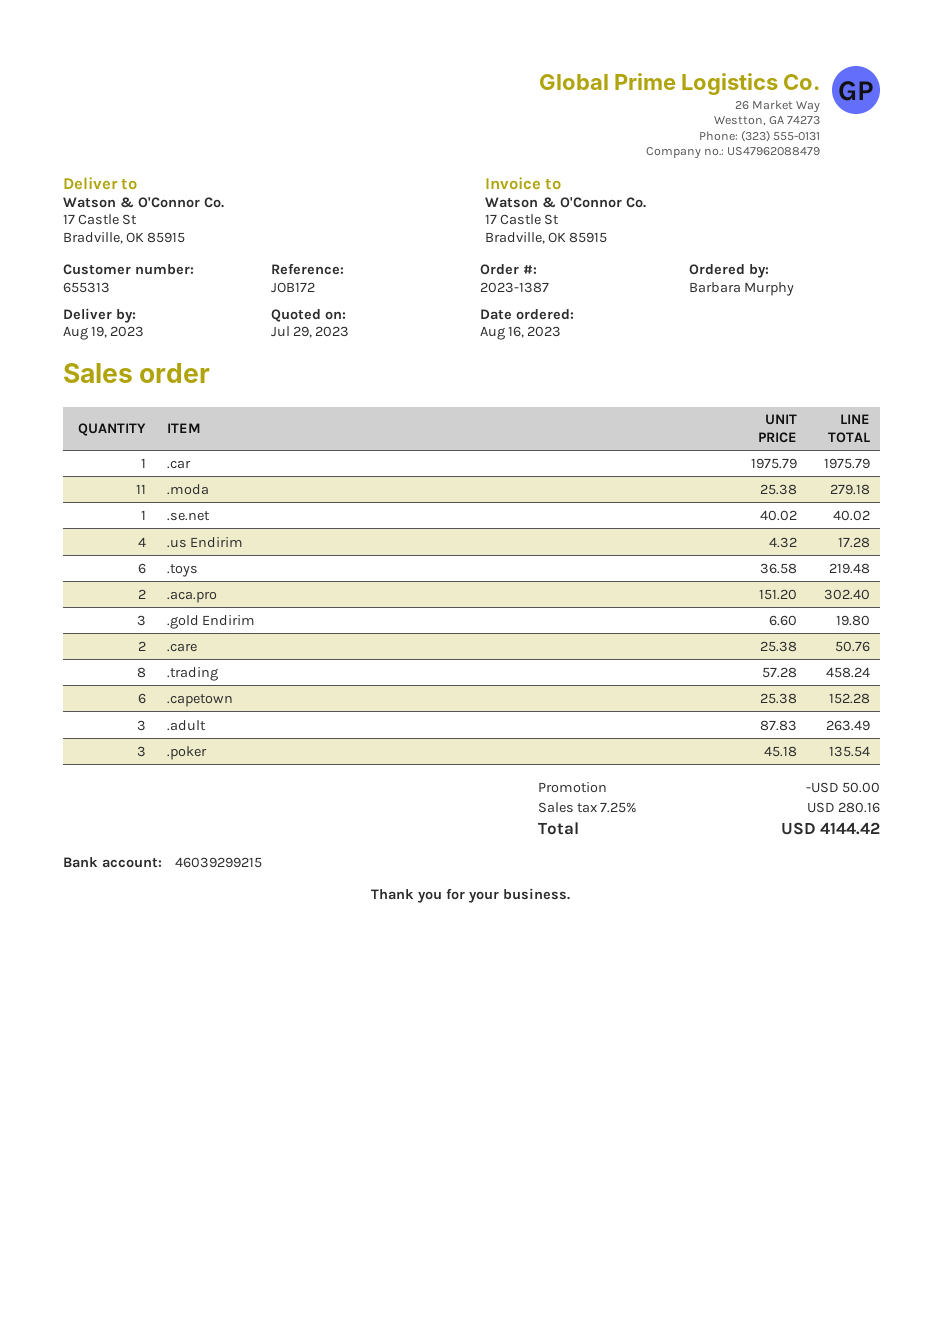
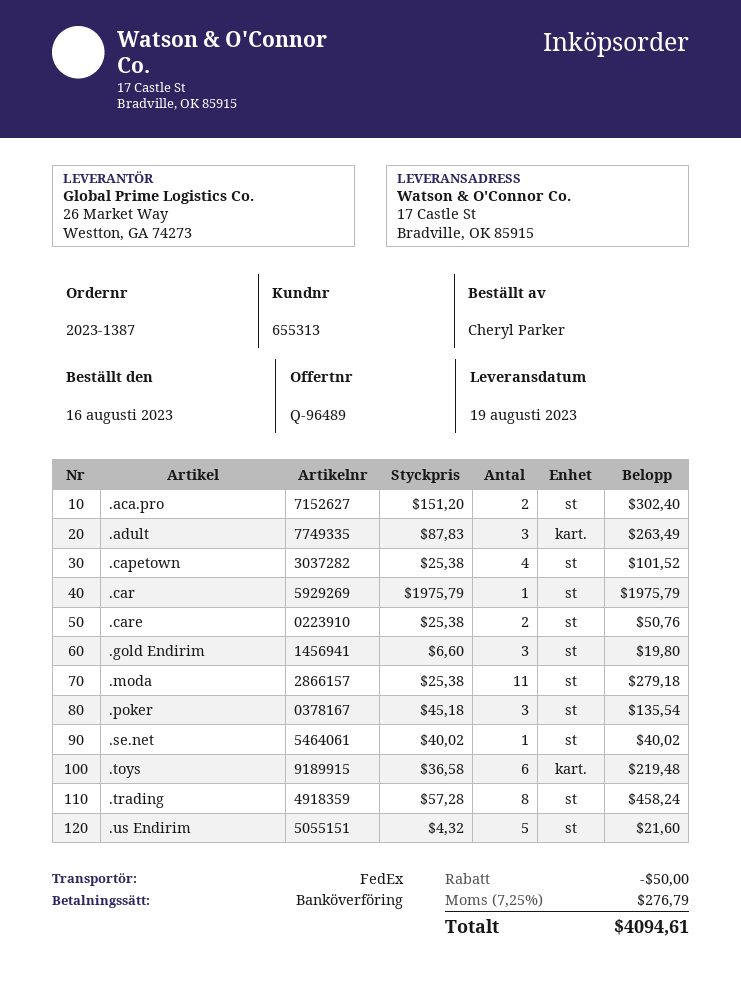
ordered by: Barbara Murphy -> Cheryl Parker
.us Endirim: 4 x 4.32 = 17.28 -> 5 x 4.32 = 21.60
.capetown: 6 x 25.38 = 152.28 -> 4 x 25.38 = 101.52
tax: 7.25% = 280.16 -> 7.25% = 276.79
total: 4144.42 -> 4094.61

